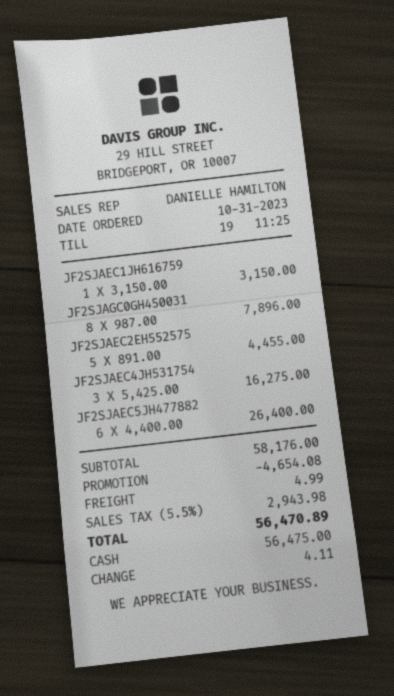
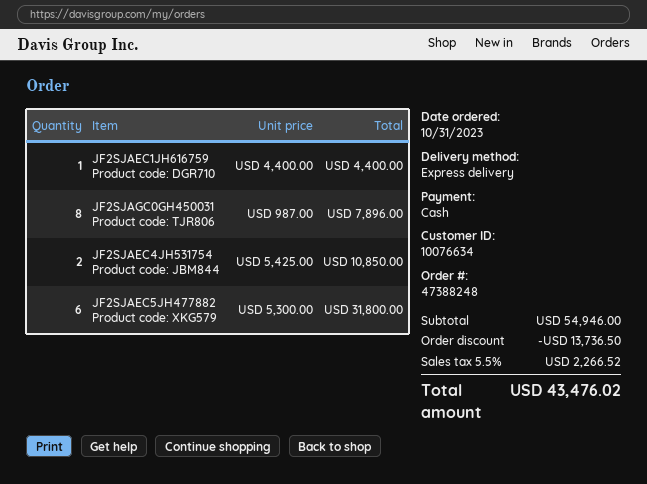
JF2SJAEC1JH616759: 1 x 3150.00 = 3150.00 -> 1 x 4400.00 = 4400.00
JF2SJAEC2EH552575: 5 x 891.00 = 4455.00 -> none
JF2SJAEC4JH531754: 3 x 5425.00 = 16275.00 -> 2 x 5425.00 = 10850.00
JF2SJAEC5JH477882: 6 x 4400.00 = 26400.00 -> 6 x 5300.00 = 31800.00
subtotal: 58176.00 -> 54946.00
discount: 4654.08 -> 13736.50
shipping: 4.99 -> none
tax: 5.5% = 2943.98 -> 5.5% = 2266.52
total: 56470.89 -> 43476.02

